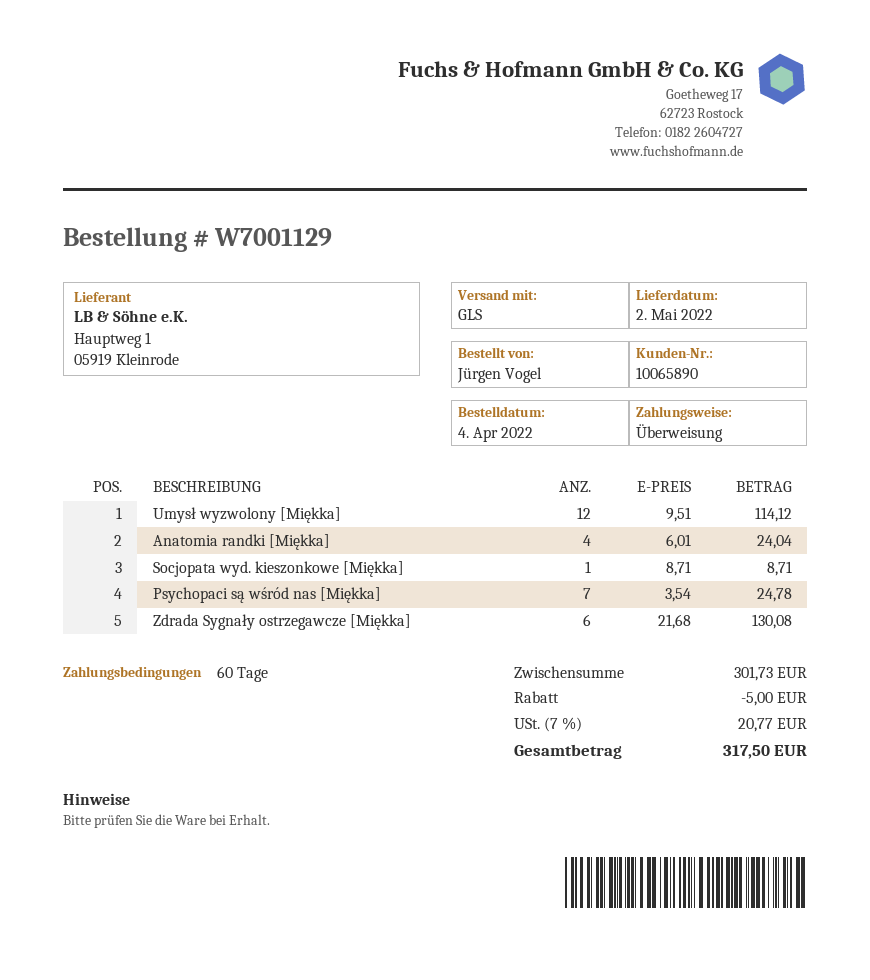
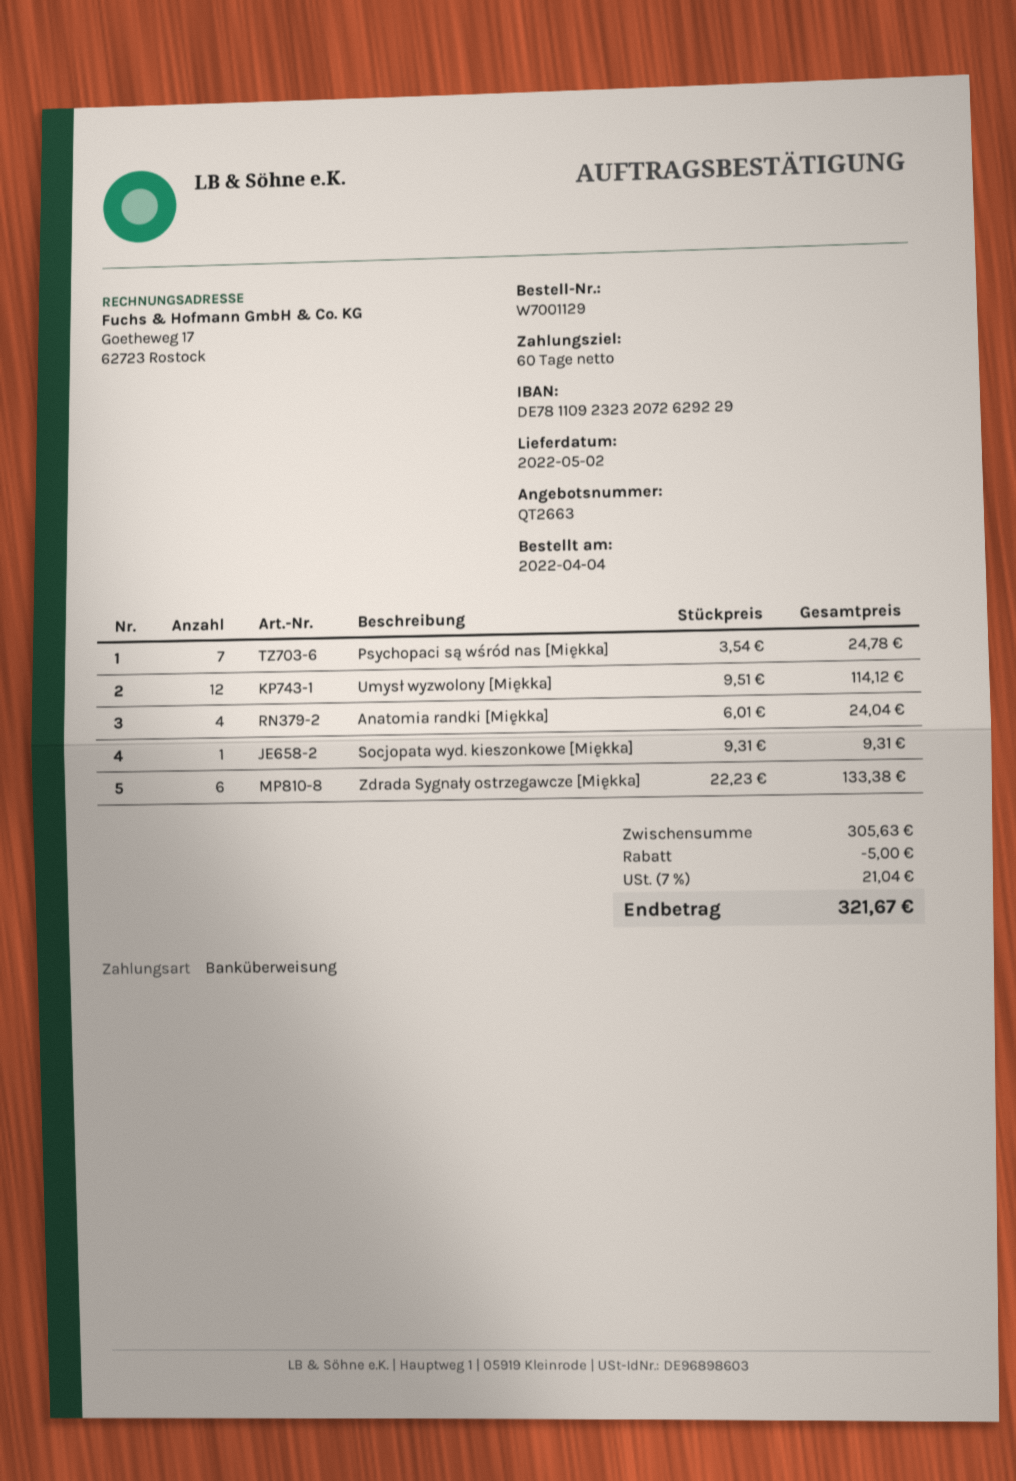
Socjopata wyd. kieszonkowe [Miękka]: 1 x 8.71 = 8.71 -> 1 x 9.31 = 9.31
Zdrada Sygnały ostrzegawcze [Miękka]: 6 x 21.68 = 130.08 -> 6 x 22.23 = 133.38
subtotal: 301.73 -> 305.63
tax: 7% = 20.77 -> 7% = 21.04
total: 317.50 -> 321.67

